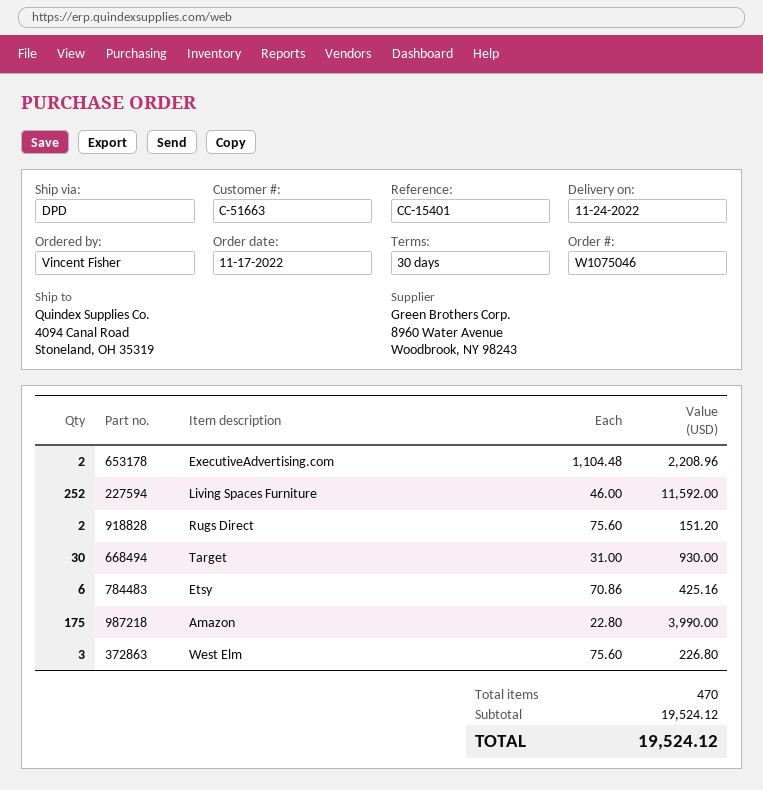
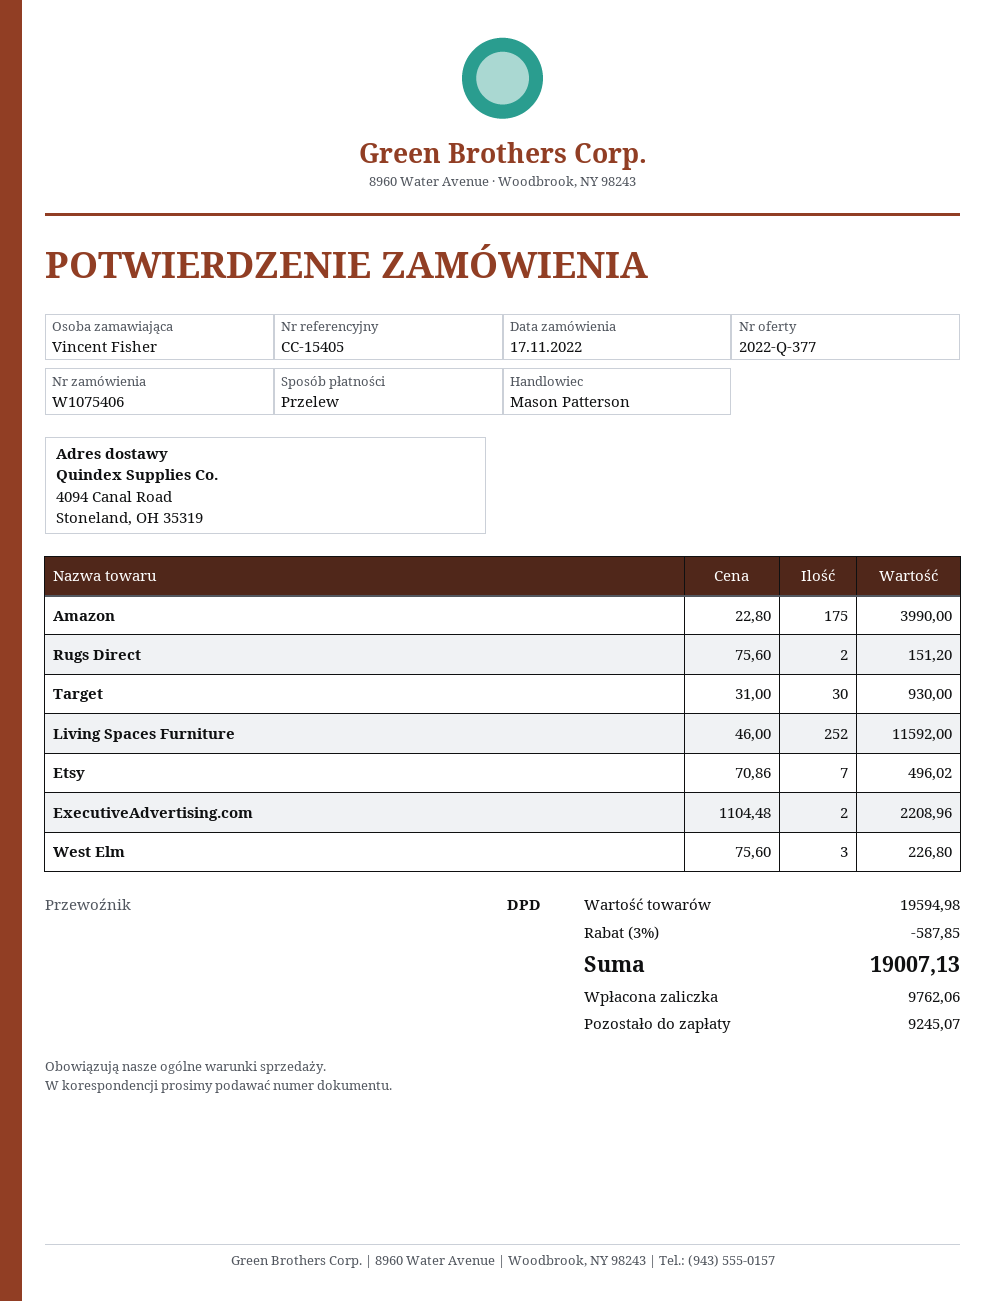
order number: W1075046 -> W1075406
reference: CC-15401 -> CC-15405
Etsy: 6 x 70.86 = 425.16 -> 7 x 70.86 = 496.02
subtotal: 19524.12 -> 19594.98
discount: none -> 3% = 587.85
total: 19524.12 -> 19007.13

